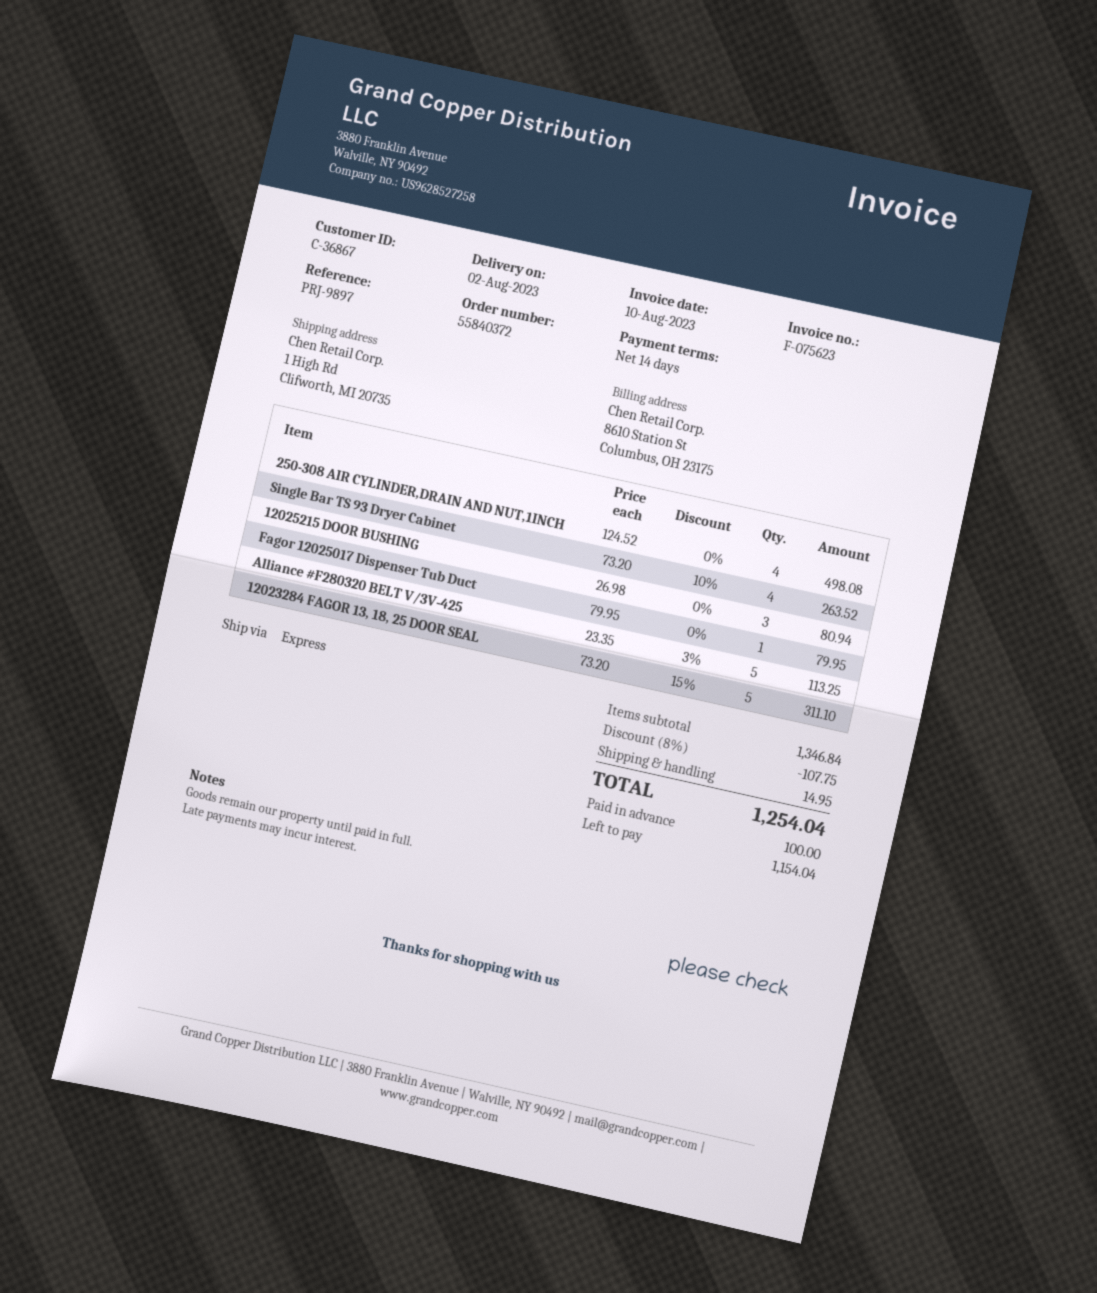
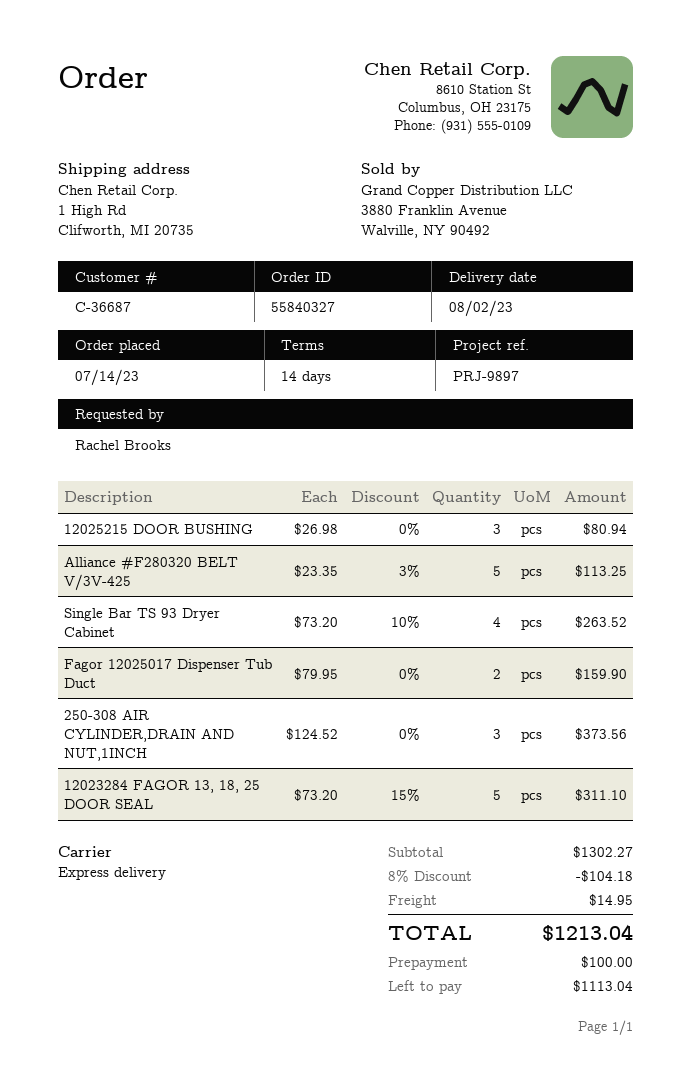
order number: 55840372 -> 55840327
customer number: C-36867 -> C-36687
250-308 AIR CYLINDER,DRAIN AND NUT,1INCH: 4 x 124.52 = 498.08 -> 3 x 124.52 = 373.56
Fagor 12025017 Dispenser Tub Duct: 1 x 79.95 = 79.95 -> 2 x 79.95 = 159.90
subtotal: 1346.84 -> 1302.27
discount: 8% = 107.75 -> 8% = 104.18
total: 1254.04 -> 1213.04
balance: 1154.04 -> 1113.04

